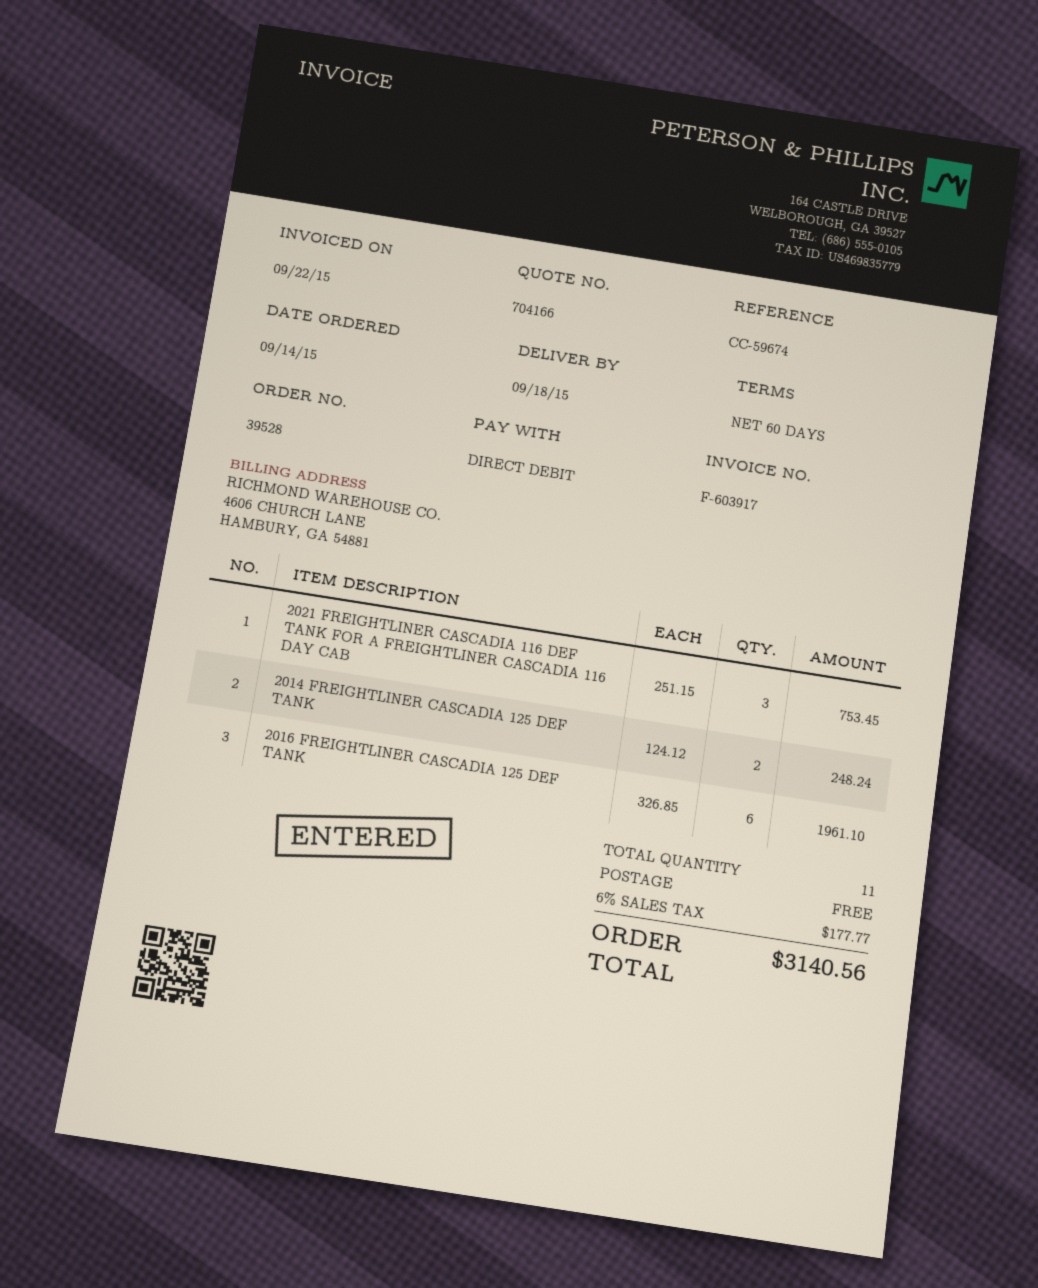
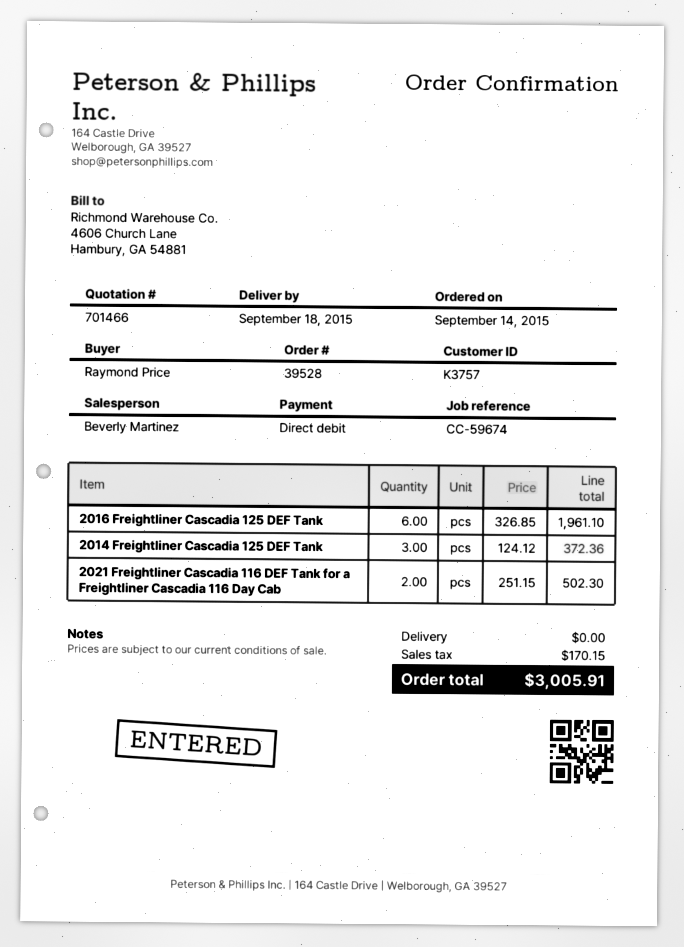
quote number: 704166 -> 701466
2021 FREIGHTLINER CASCADIA 116 DEF TANK FOR A FREIGHTLINER CASCADIA 116 DAY CAB: 3 x 251.15 = 753.45 -> 2 x 251.15 = 502.30
2014 FREIGHTLINER CASCADIA 125 DEF TANK: 2 x 124.12 = 248.24 -> 3 x 124.12 = 372.36
tax: 177.77 -> 170.15
total: 3140.56 -> 3005.91

